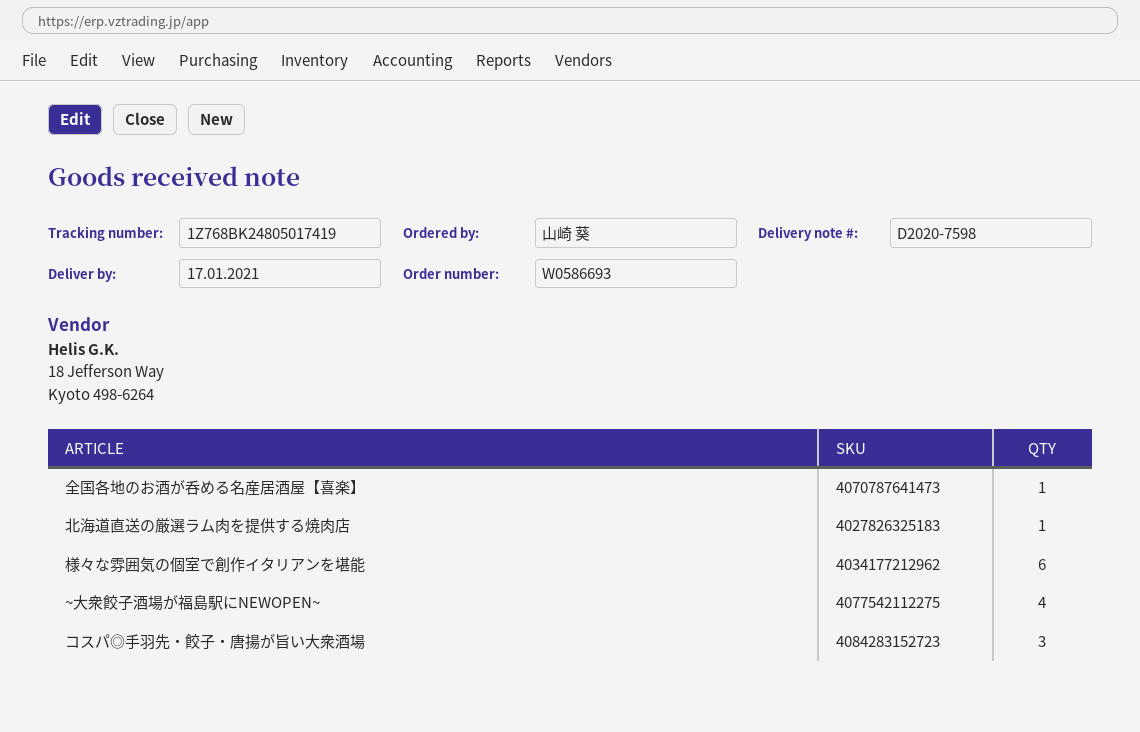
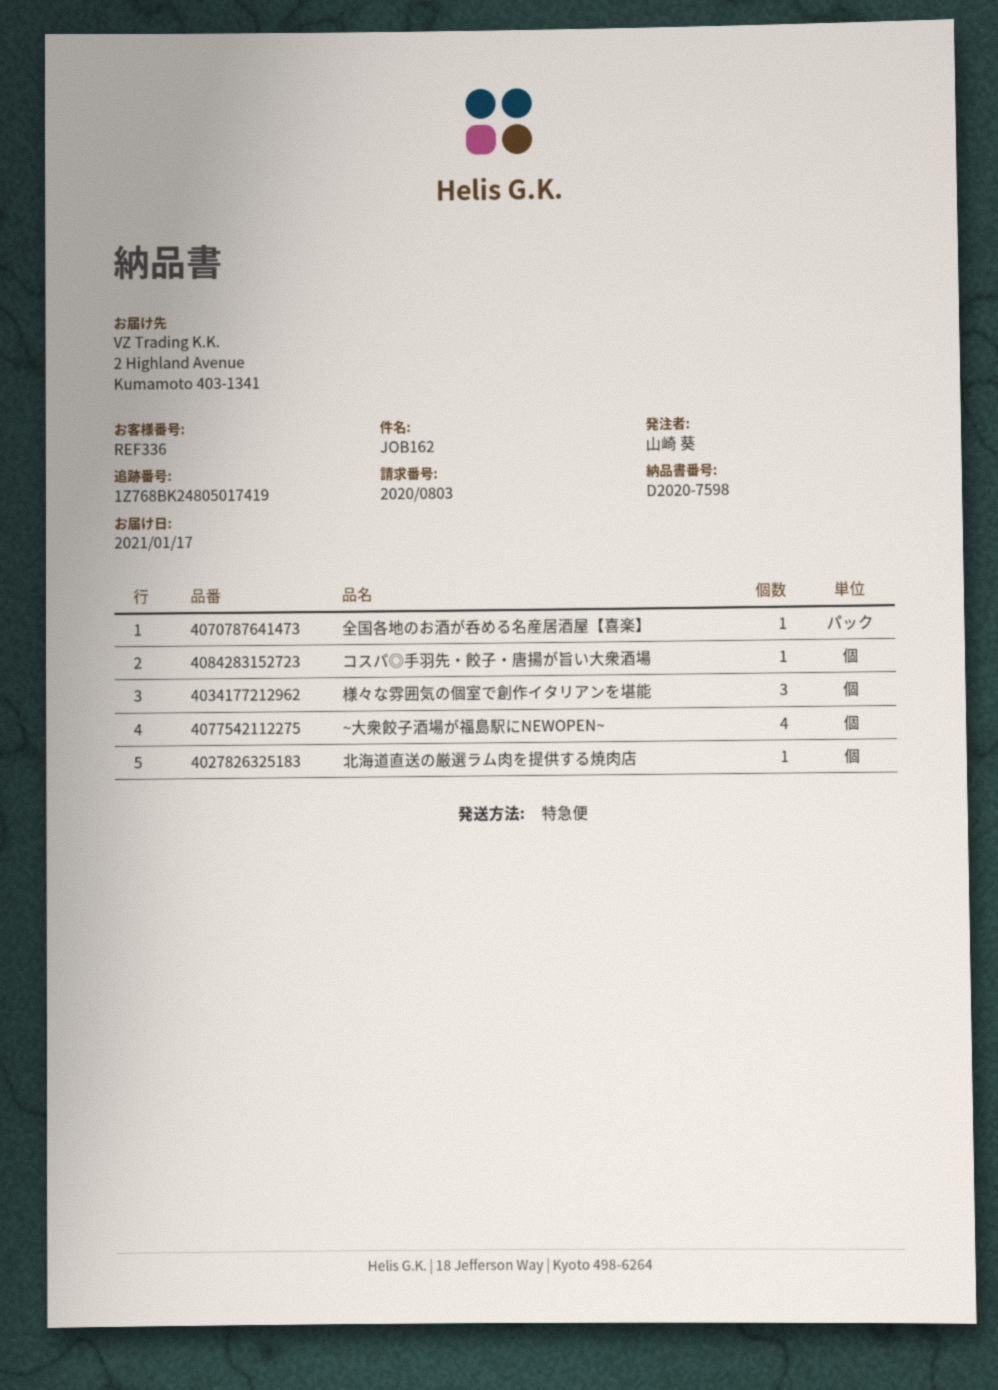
様々な雰囲気の個室で創作イタリアンを堪能: 6 -> 3
コスパ◎手羽先・餃子・唐揚が旨い大衆酒場: 3 -> 1

